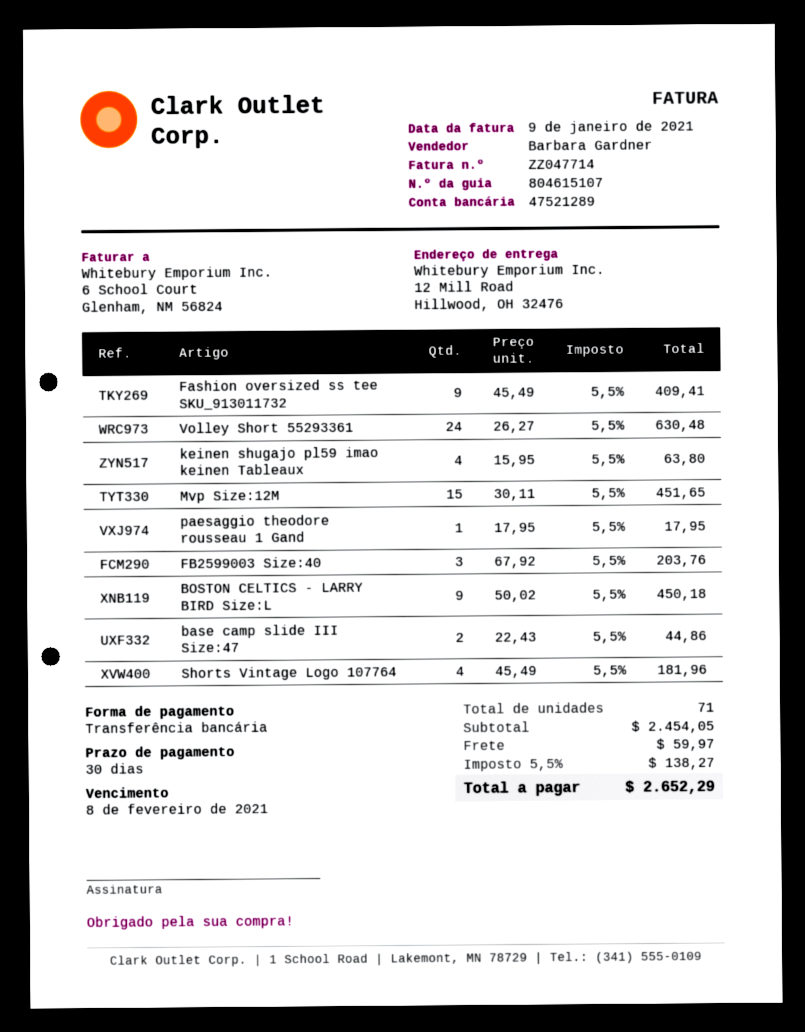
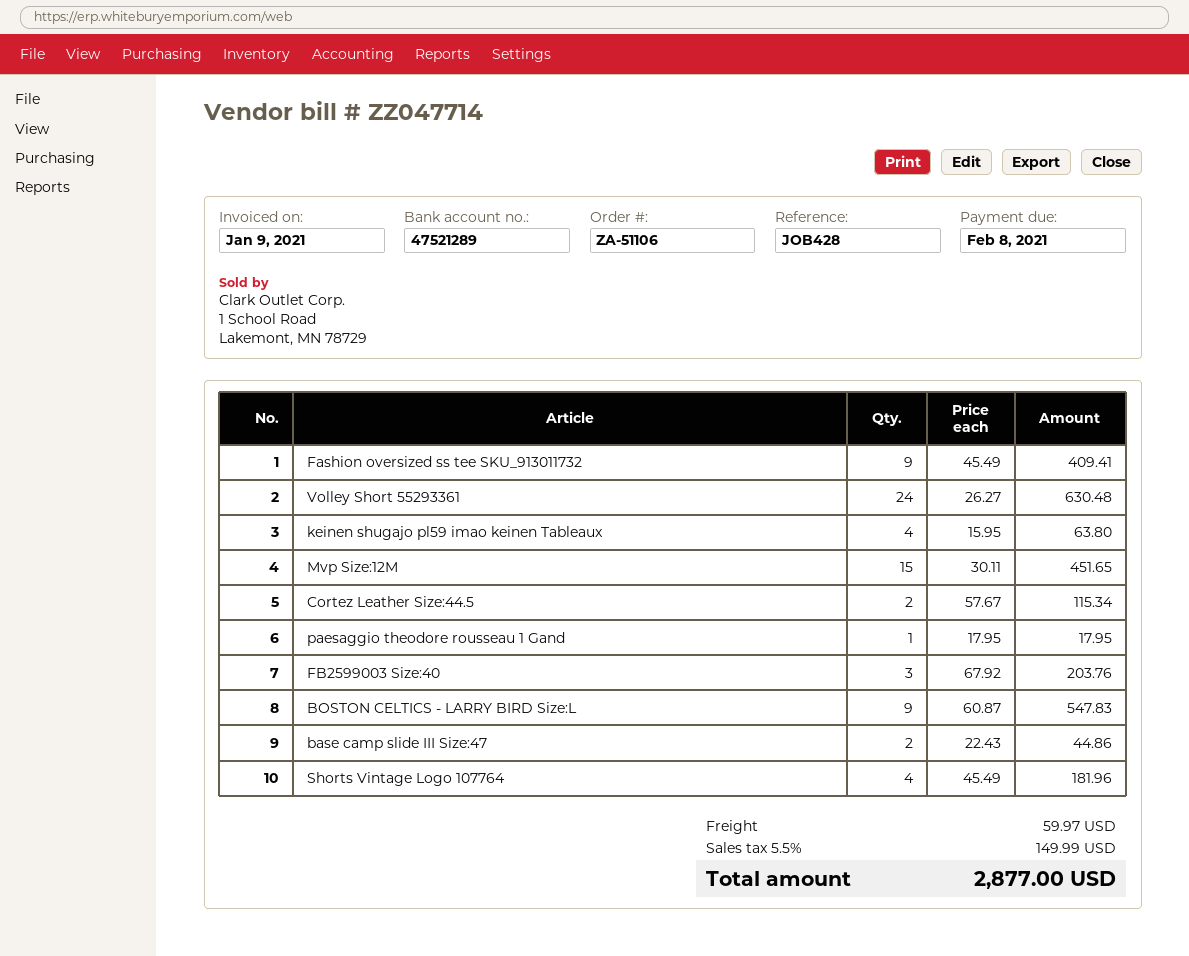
BOSTON CELTICS - LARRY BIRD Size:L: 9 x 50.02 = 450.18 -> 9 x 60.87 = 547.83
Cortez Leather Size:44.5: none -> 2 x 57.67 = 115.34
tax: 5.5% = 138.27 -> 5.5% = 149.99
total: 2652.29 -> 2877.00

